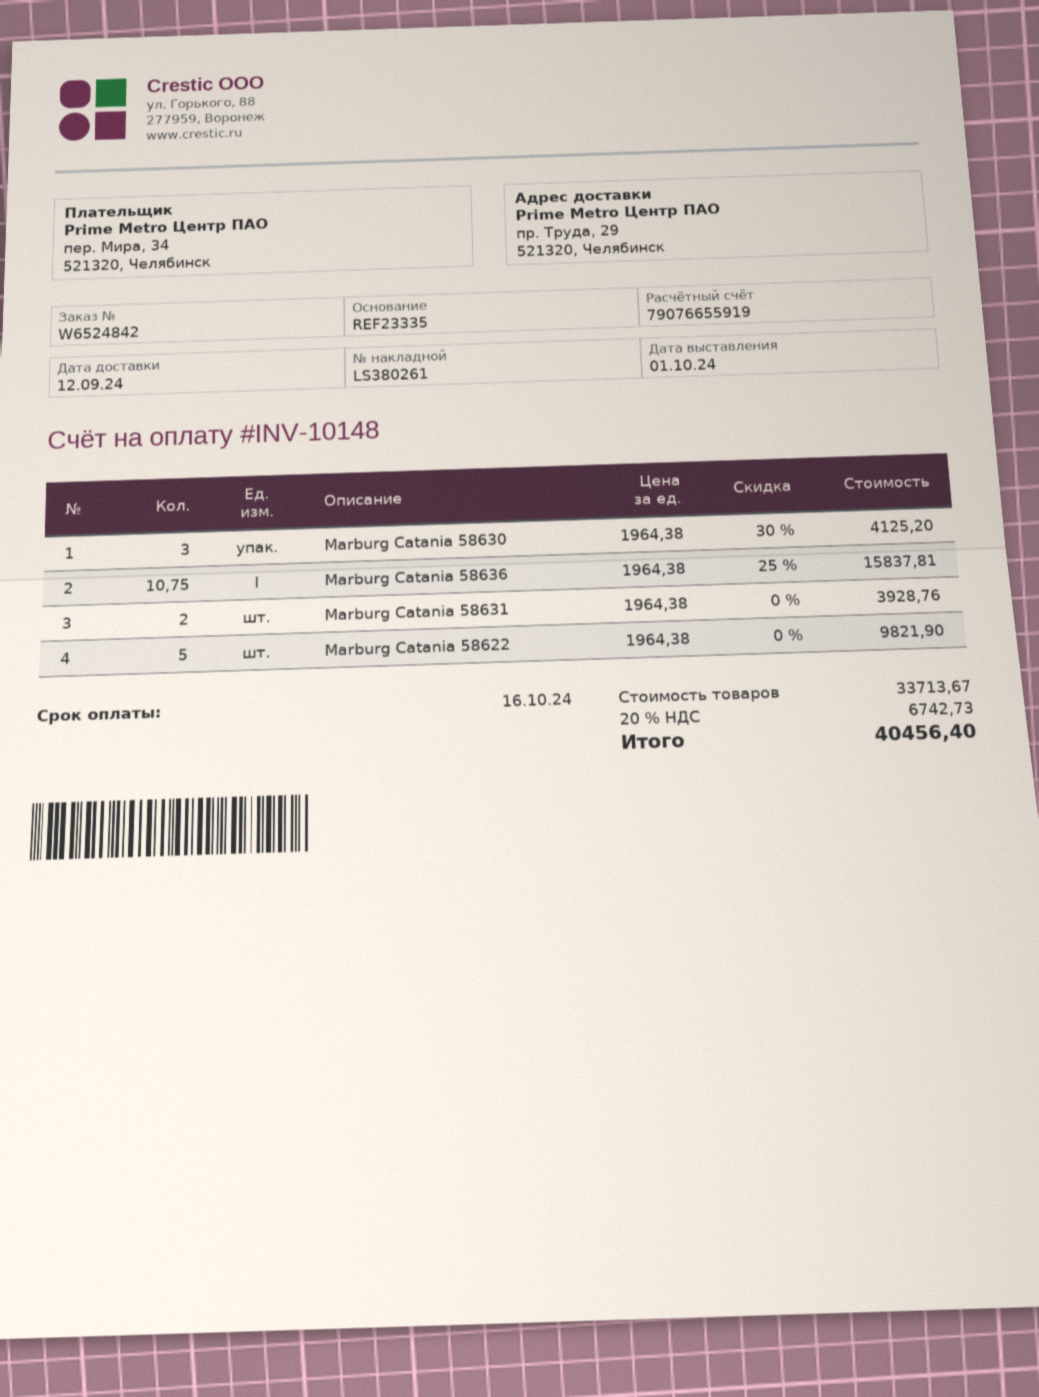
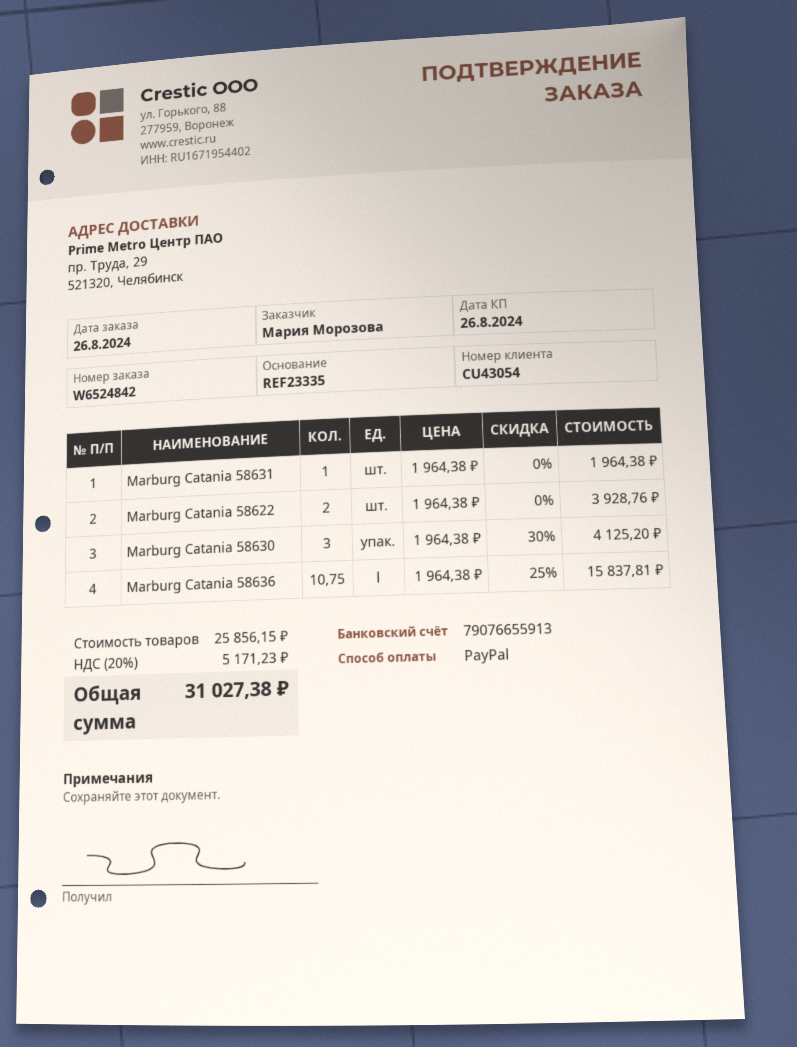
bank account: 79076655919 -> 79076655913
Marburg Catania 58631: 2 x 1964.38 = 3928.76 -> 1 x 1964.38 = 1964.38
Marburg Catania 58622: 5 x 1964.38 = 9821.90 -> 2 x 1964.38 = 3928.76
subtotal: 33713.67 -> 25856.15
tax: 20% = 6742.73 -> 20% = 5171.23
total: 40456.40 -> 31027.38

